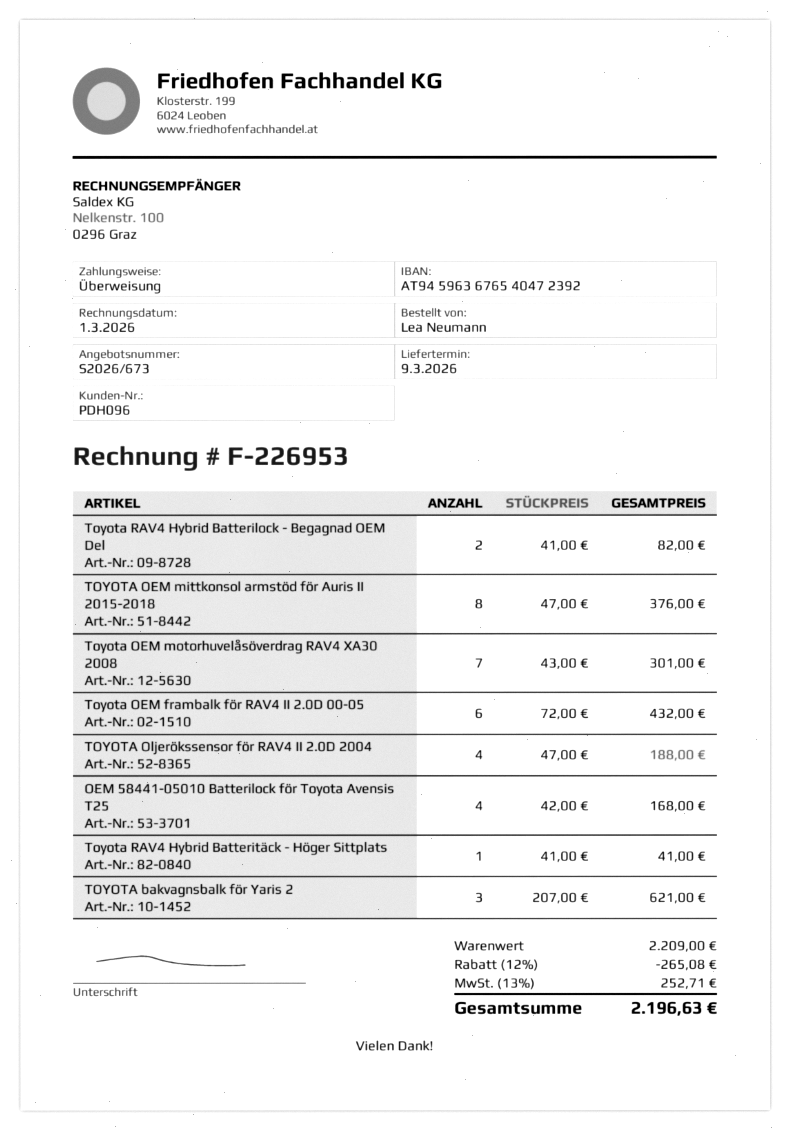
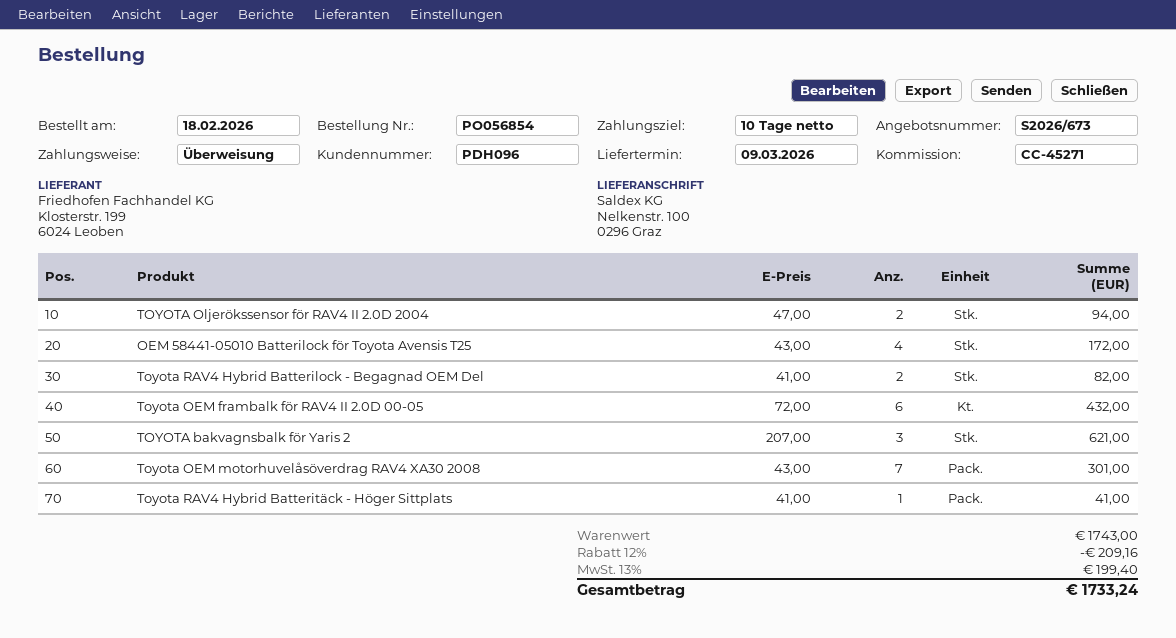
TOYOTA OEM mittkonsol armstöd för Auris II 2015-2018: 8 x 47.00 = 376.00 -> none
TOYOTA Oljerökssensor för RAV4 II 2.0D 2004: 4 x 47.00 = 188.00 -> 2 x 47.00 = 94.00
OEM 58441-05010 Batterilock för Toyota Avensis T25: 4 x 42.00 = 168.00 -> 4 x 43.00 = 172.00
subtotal: 2209.00 -> 1743.00
discount: 12% = 265.08 -> 12% = 209.16
tax: 13% = 252.71 -> 13% = 199.40
total: 2196.63 -> 1733.24

